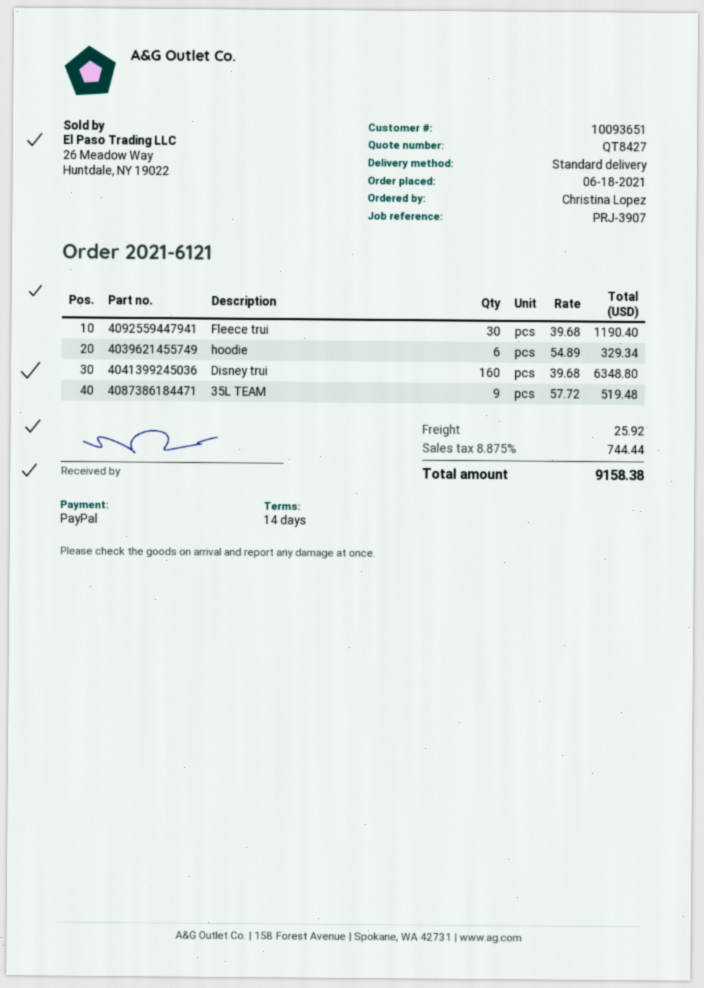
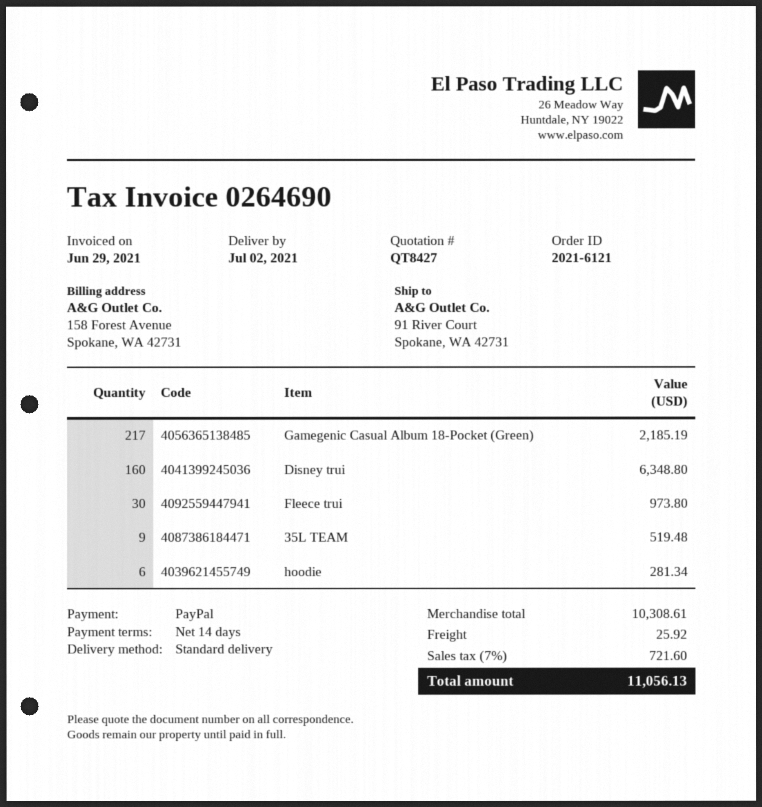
Fleece trui: 30 for 1190.40 -> 30 for 973.80
hoodie: 6 for 329.34 -> 6 for 281.34
Gamegenic Casual Album 18-Pocket (Green): none -> 217 for 2185.19
tax: 8.875% = 744.44 -> 7% = 721.60
total: 9158.38 -> 11056.13

